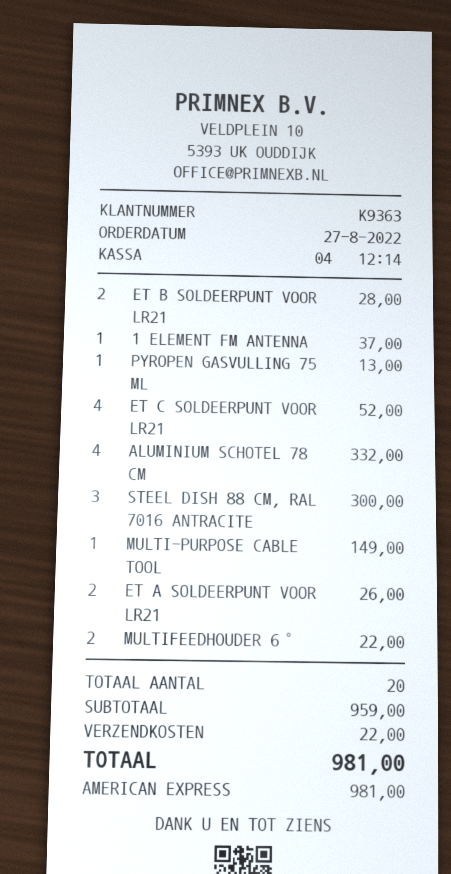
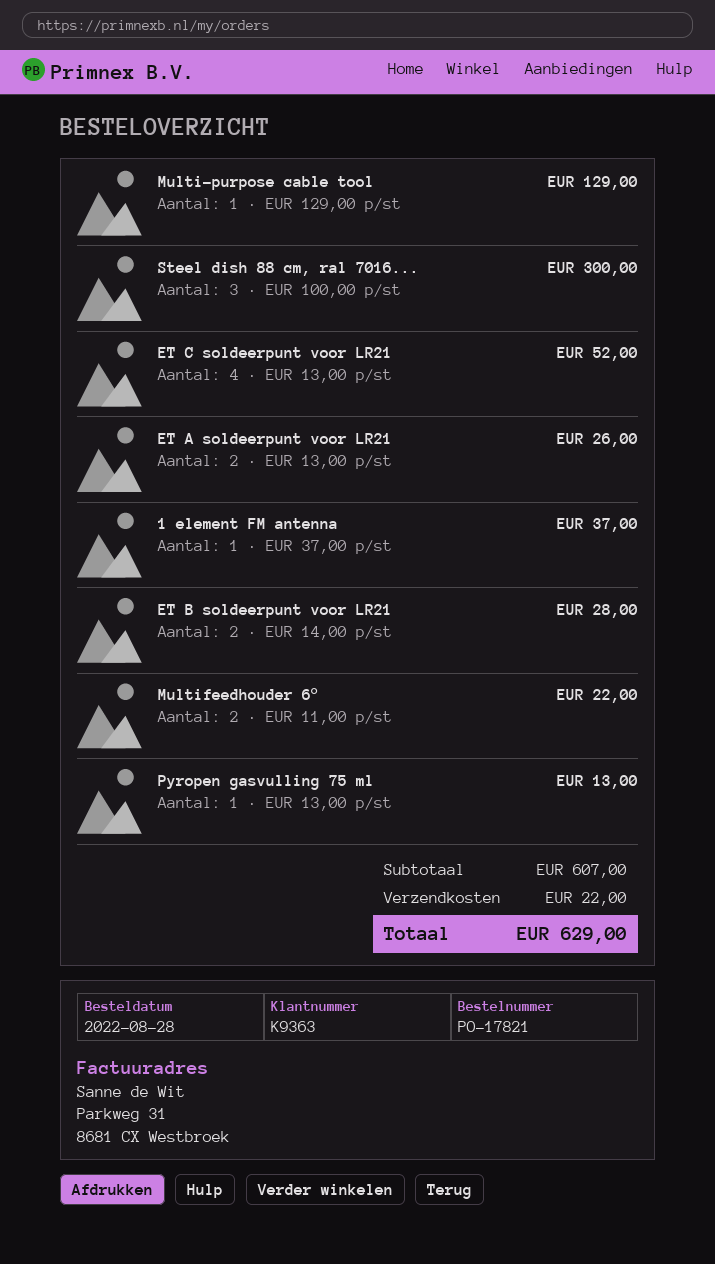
order date: 2022-08-27 -> 2022-08-28
ALUMINIUM SCHOTEL 78 CM: 4 for 332.00 -> none
MULTI-PURPOSE CABLE TOOL: 1 for 149.00 -> 1 for 129.00
subtotal: 959.00 -> 607.00
total: 981.00 -> 629.00

